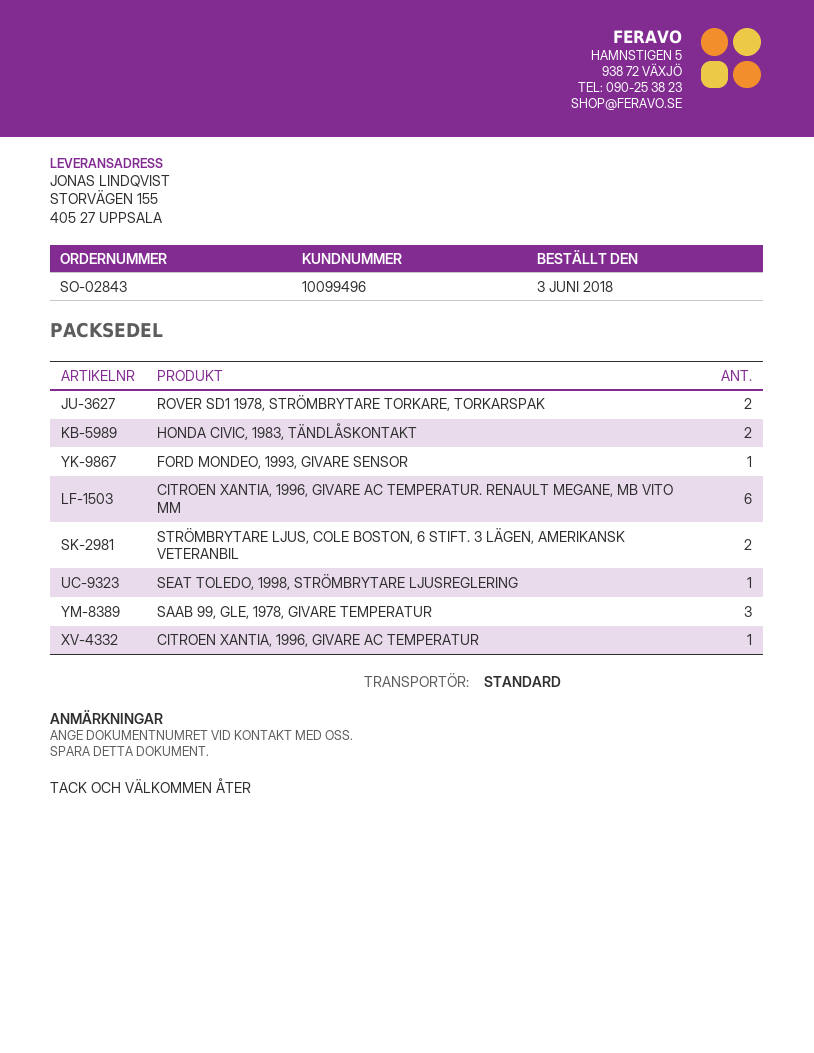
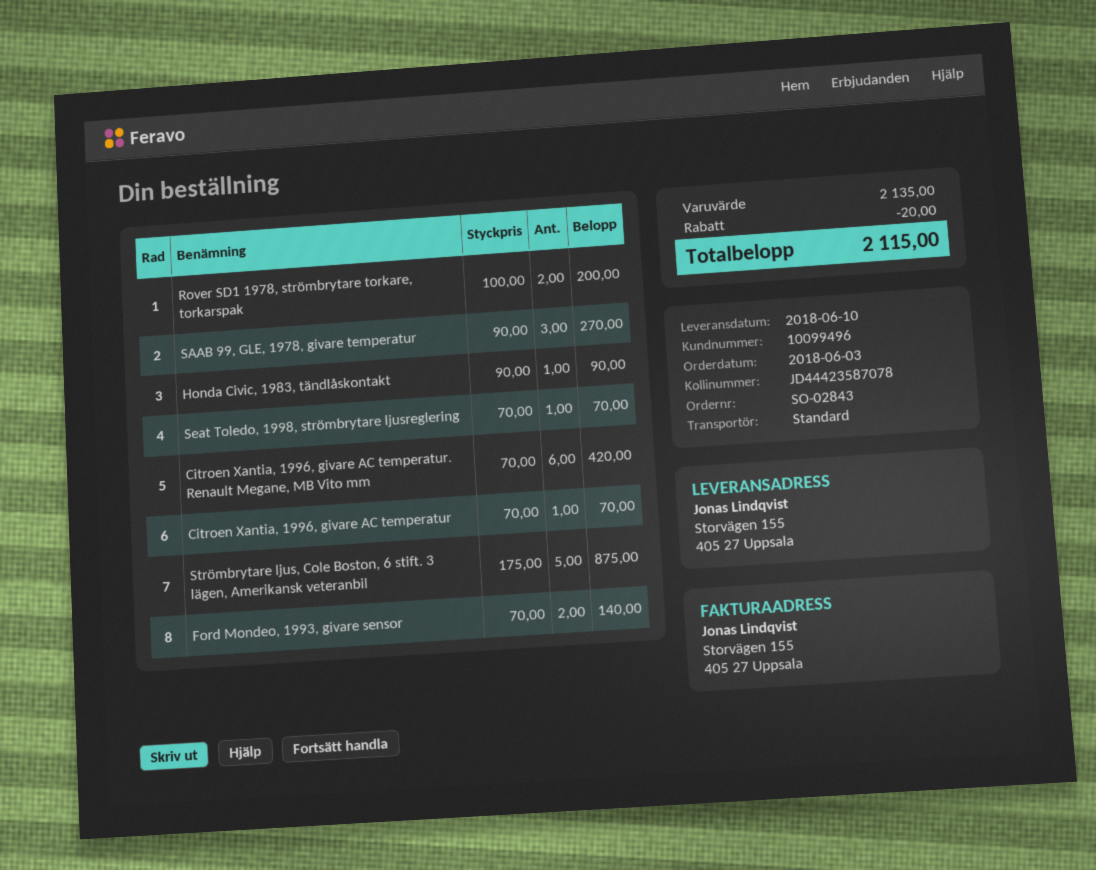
HONDA CIVIC, 1983, TÄNDLÅSKONTAKT: 2 -> 1
FORD MONDEO, 1993, GIVARE SENSOR: 1 -> 2
STRÖMBRYTARE LJUS, COLE BOSTON, 6 STIFT. 3 LÄGEN, AMERIKANSK VETERANBIL: 2 -> 5

